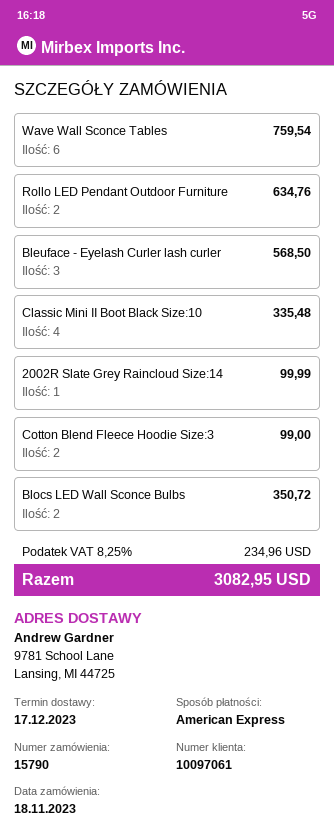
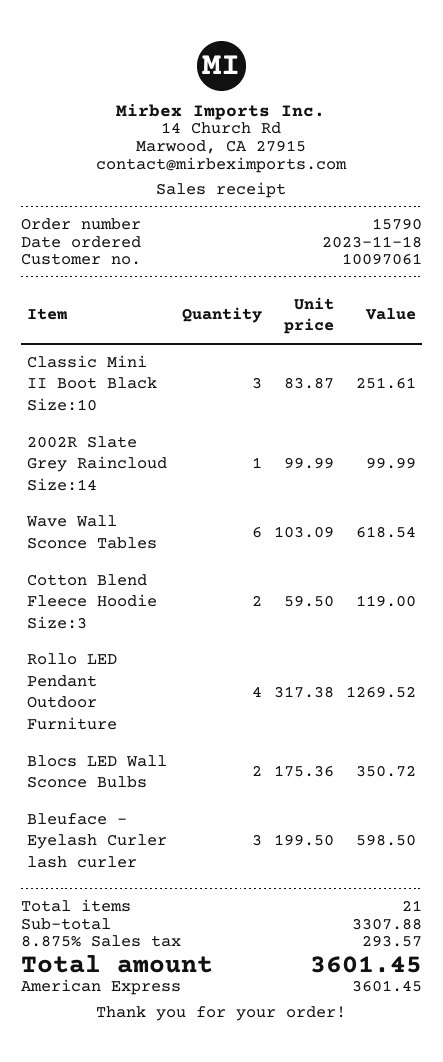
Wave Wall Sconce Tables: 6 for 759.54 -> 6 for 618.54
Rollo LED Pendant Outdoor Furniture: 2 for 634.76 -> 4 for 1269.52
Bleuface - Eyelash Curler lash curler: 3 for 568.50 -> 3 for 598.50
Classic Mini II Boot Black Size:10: 4 for 335.48 -> 3 for 251.61
Cotton Blend Fleece Hoodie Size:3: 2 for 99.00 -> 2 for 119.00
tax: 8.25% = 234.96 -> 8.875% = 293.57
total: 3082.95 -> 3601.45

